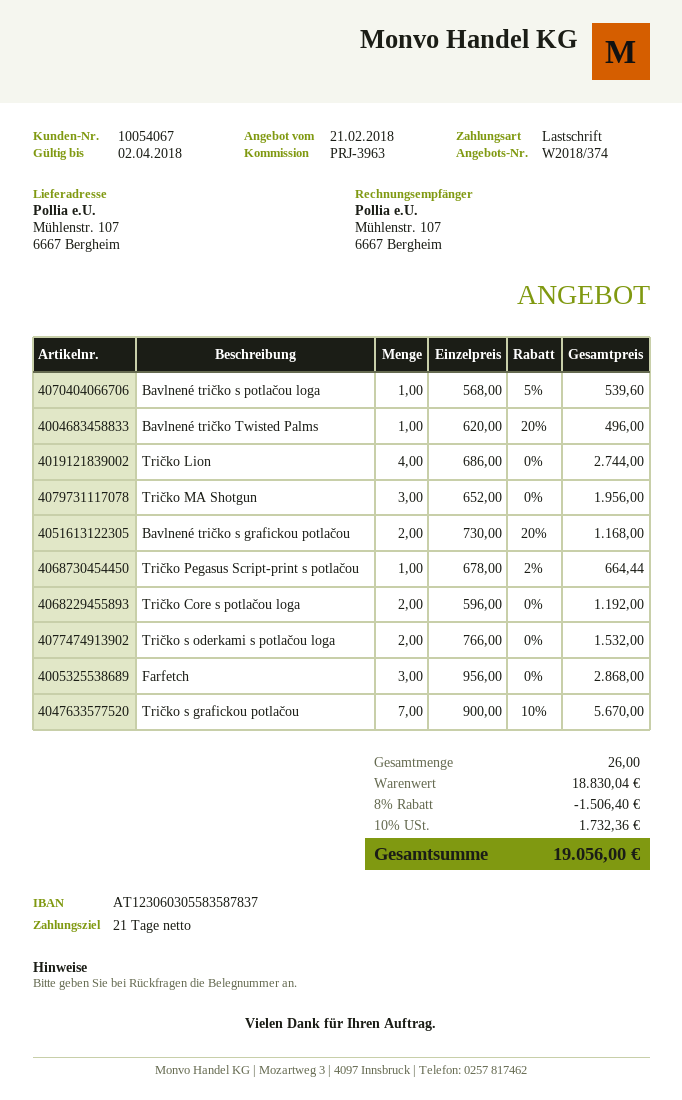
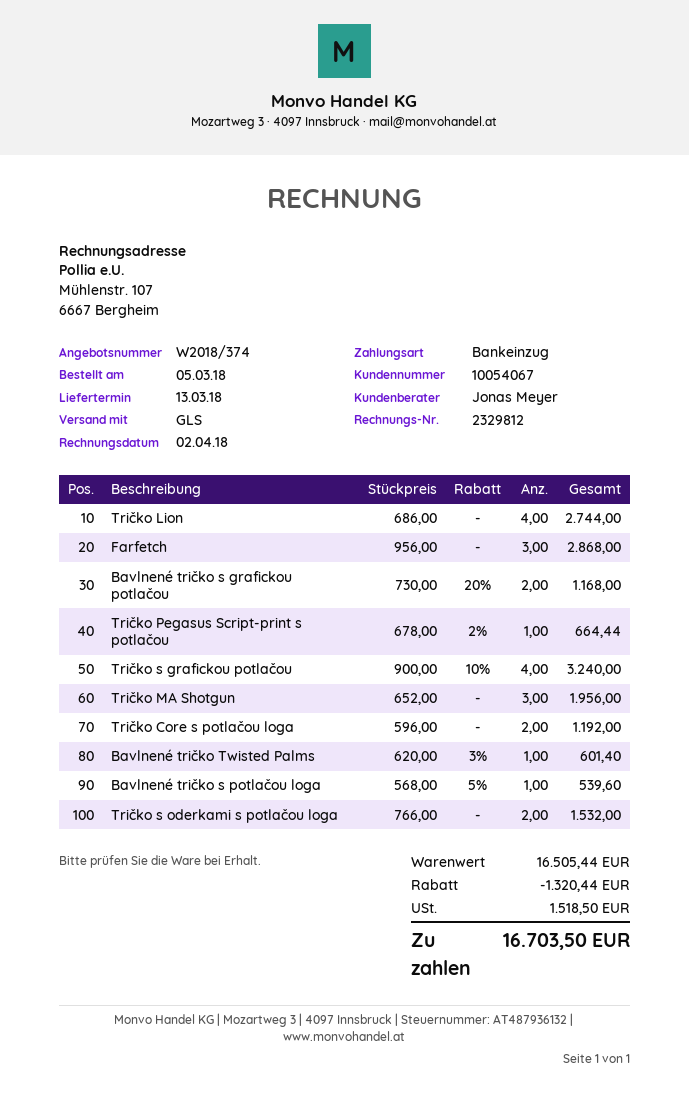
Bavlnené tričko Twisted Palms: 1 x 620.00 - 20% = 496.00 -> 1 x 620.00 - 3% = 601.40
Tričko s grafickou potlačou: 7 x 900.00 - 10% = 5670.00 -> 4 x 900.00 - 10% = 3240.00
subtotal: 18830.04 -> 16505.44
discount: 1506.40 -> 1320.44
tax: 1732.36 -> 1518.50
total: 19056.00 -> 16703.50

